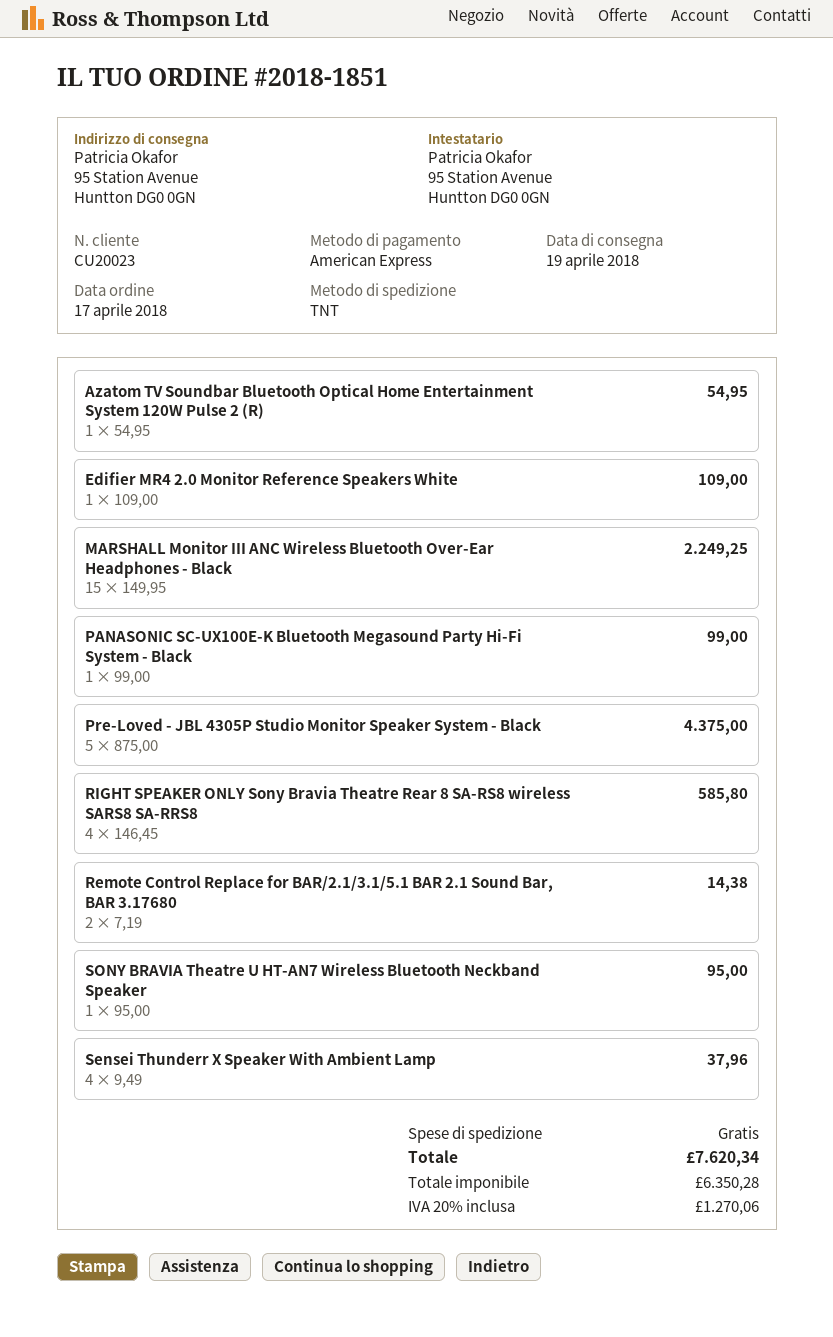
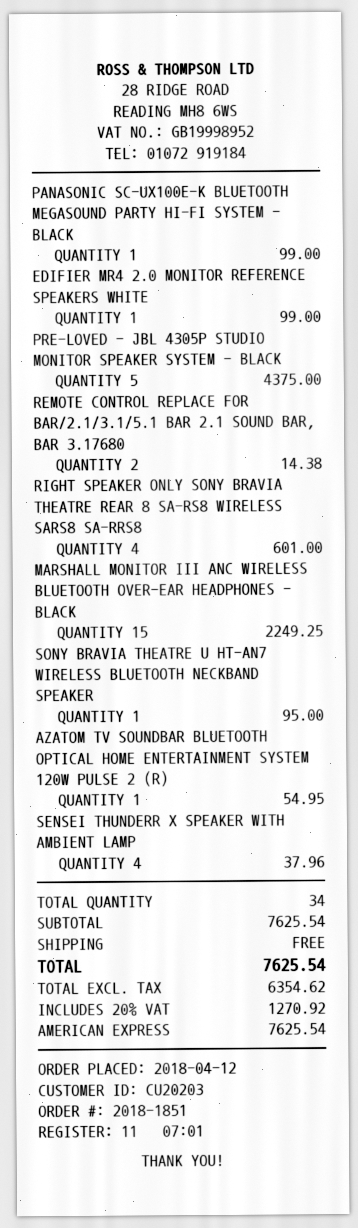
order date: 2018-04-17 -> 2018-04-12
customer number: CU20023 -> CU20203
Edifier MR4 2.0 Monitor Reference Speakers White: 1 for 109.00 -> 1 for 99.00
RIGHT SPEAKER ONLY Sony Bravia Theatre Rear 8 SA-RS8 wireless SARS8 SA-RRS8: 4 for 585.80 -> 4 for 601.00
net: 6350.28 -> 6354.62
tax: 20% = 1270.06 -> 20% = 1270.92
total: 7620.34 -> 7625.54

